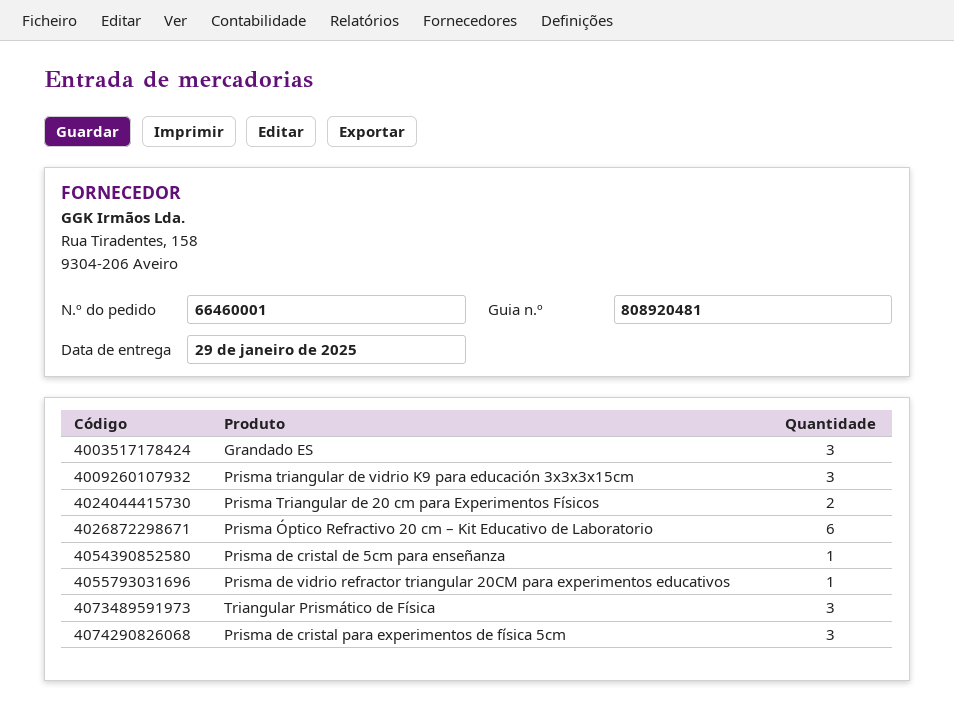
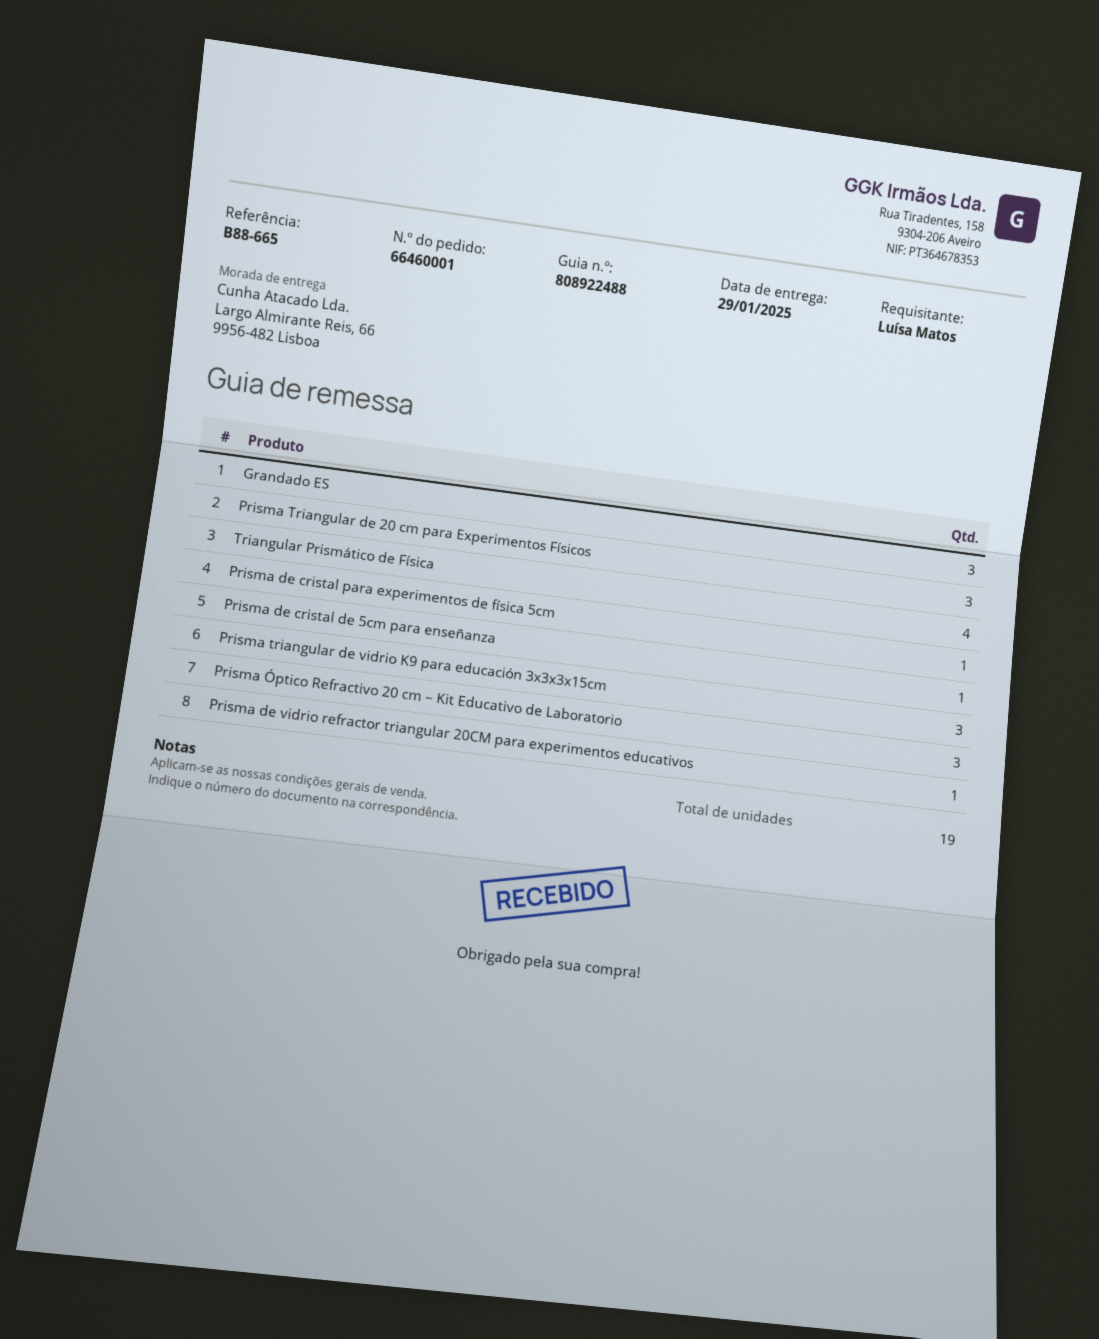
delivery note number: 808920481 -> 808922488
Prisma Triangular de 20 cm para Experimentos Físicos: 2 -> 3
Prisma Óptico Refractivo 20 cm – Kit Educativo de Laboratorio: 6 -> 3
Triangular Prismático de Física: 3 -> 4
Prisma de cristal para experimentos de física 5cm: 3 -> 1

